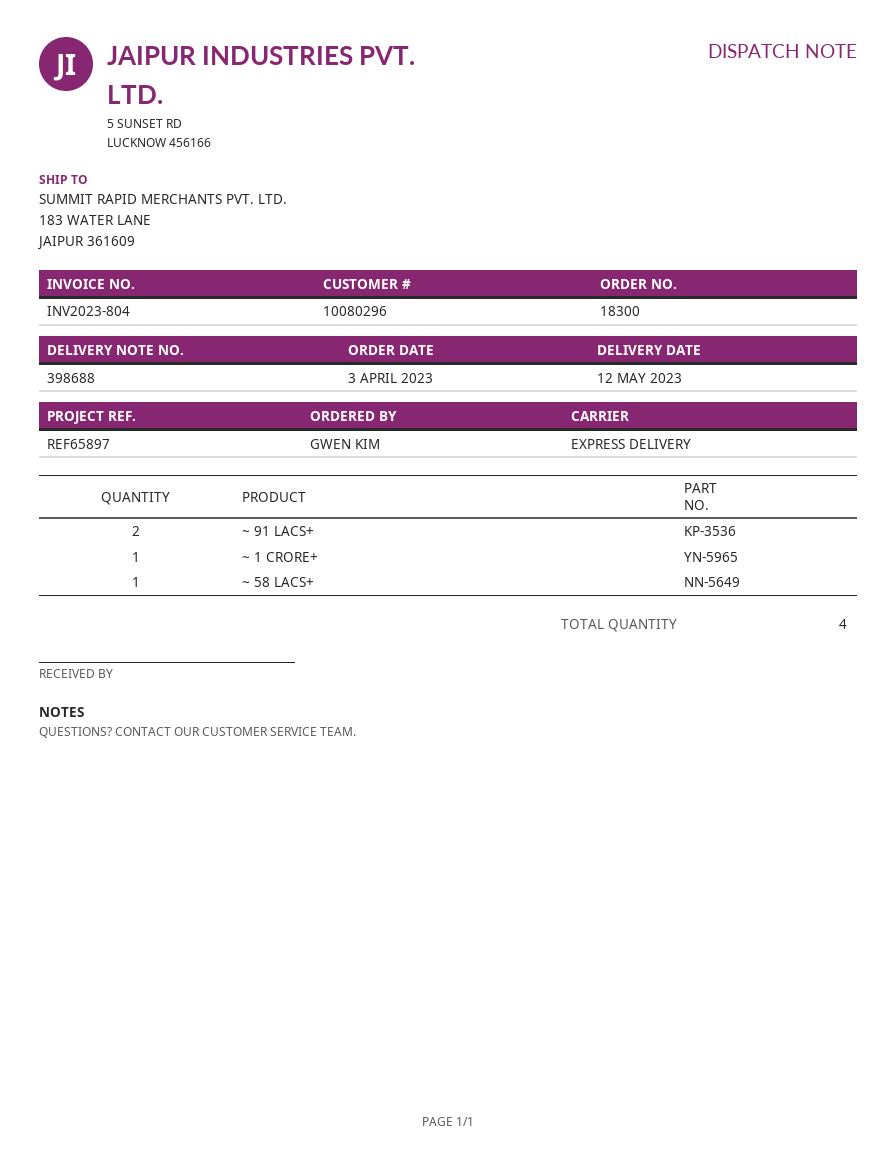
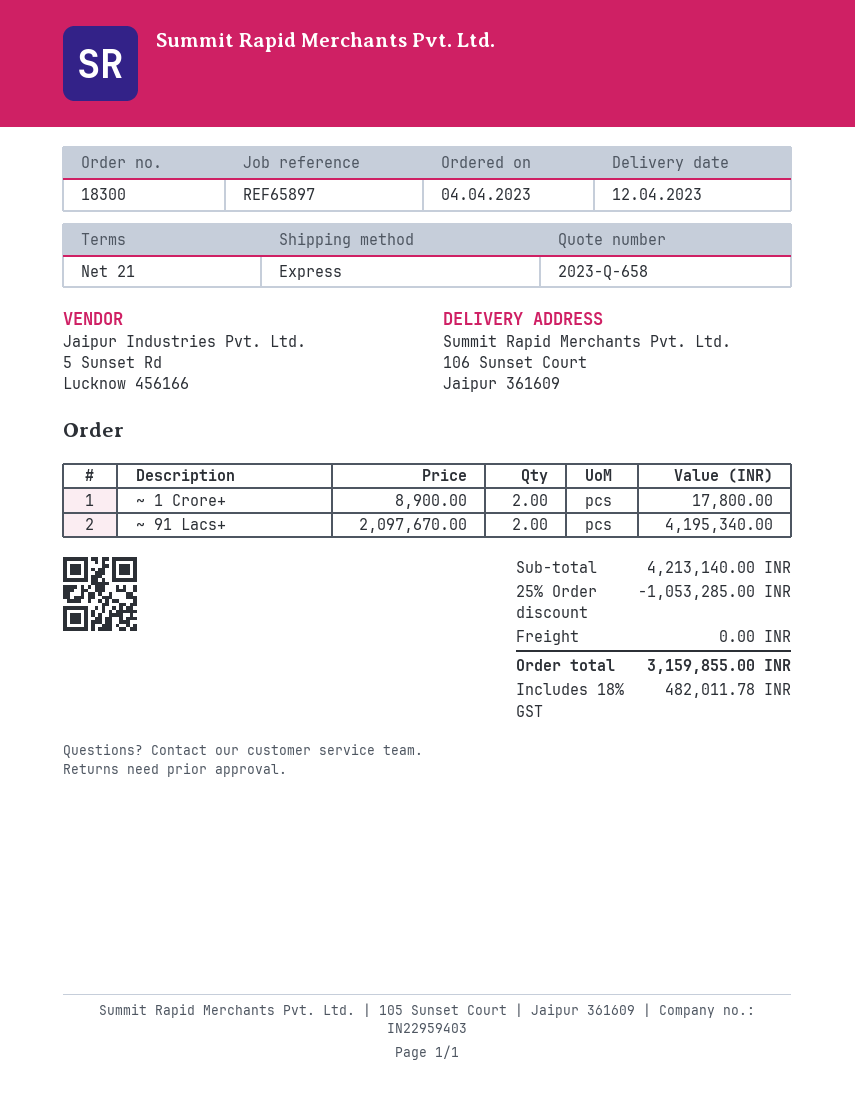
order date: 2023-04-03 -> 2023-04-04
delivery date: 2023-05-12 -> 2023-04-12
ship to: 183 WATER LANE, JAIPUR 361609 -> 106 Sunset Court, Jaipur 361609
~ 1 CRORE+: 1 -> 2
~ 58 LACS+: 1 -> none

